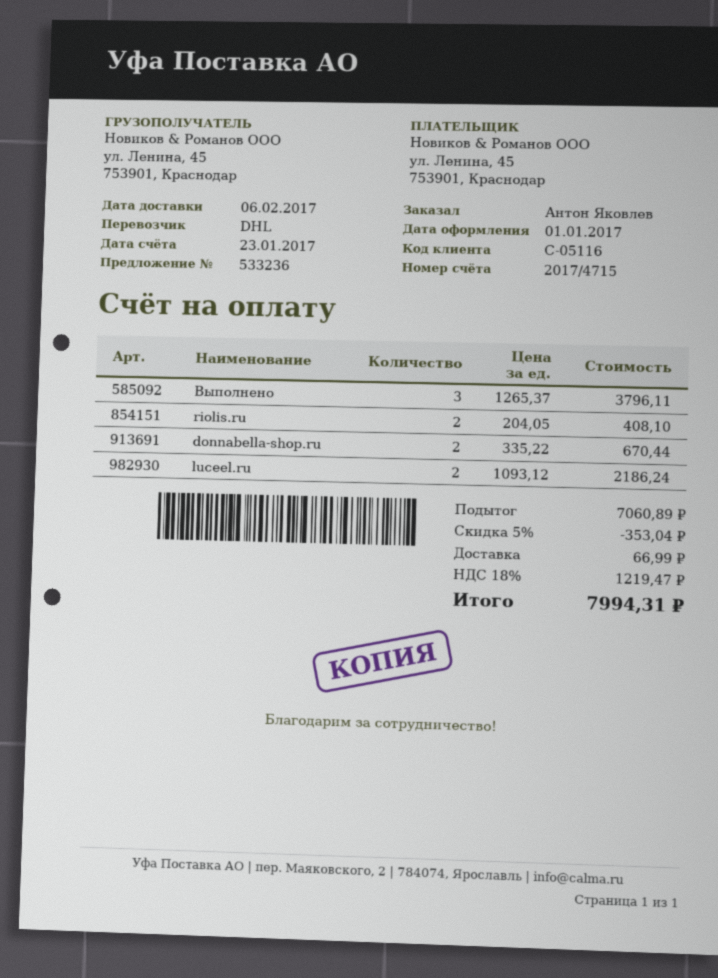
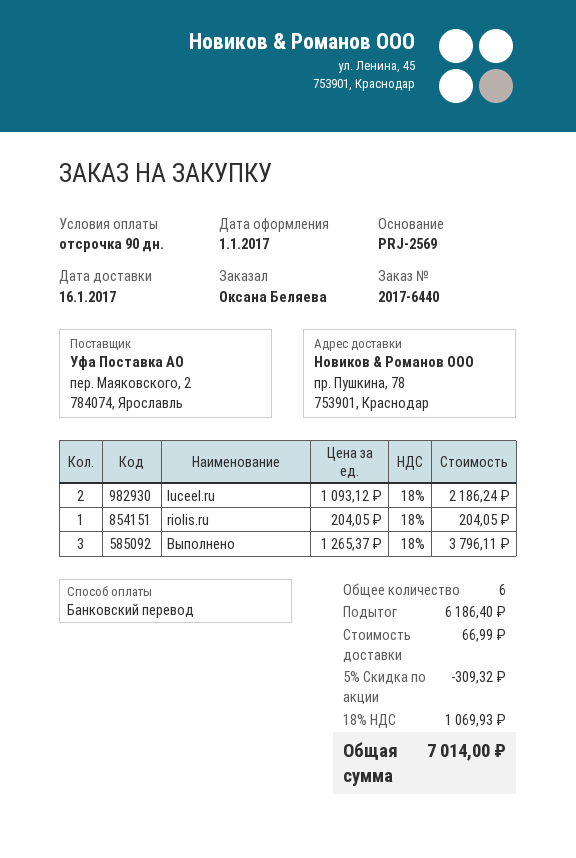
delivery date: 2017-02-06 -> 2017-01-16
ordered by: Антон Яковлев -> Оксана Беляева
ship to: ул. Ленина, 45, 753901, Краснодар -> пр. Пушкина, 78, 753901, Краснодар
riolis.ru: 2 x 204.05 = 408.10 -> 1 x 204.05 = 204.05
donnabella-shop.ru: 2 x 335.22 = 670.44 -> none
subtotal: 7060.89 -> 6186.40
discount: 5% = 353.04 -> 5% = 309.32
tax: 18% = 1219.47 -> 18% = 1069.93
total: 7994.31 -> 7014.00

